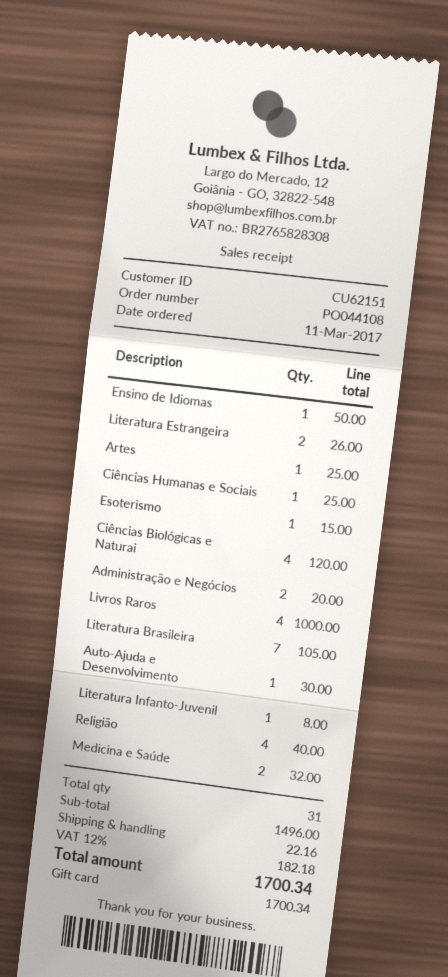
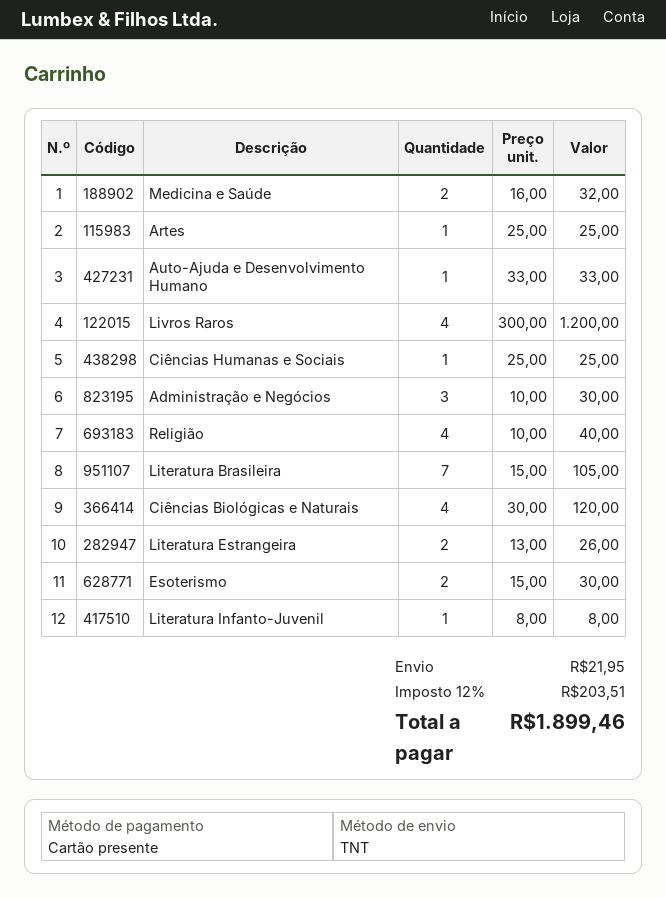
Ensino de Idiomas: 1 for 50.00 -> none
Esoterismo: 1 for 15.00 -> 2 for 30.00
Administração e Negócios: 2 for 20.00 -> 3 for 30.00
Livros Raros: 4 for 1000.00 -> 4 for 1200.00
Auto-Ajuda e Desenvolvimento: 1 for 30.00 -> 1 for 33.00
shipping: 22.16 -> 21.95
tax: 12% = 182.18 -> 12% = 203.51
total: 1700.34 -> 1899.46

